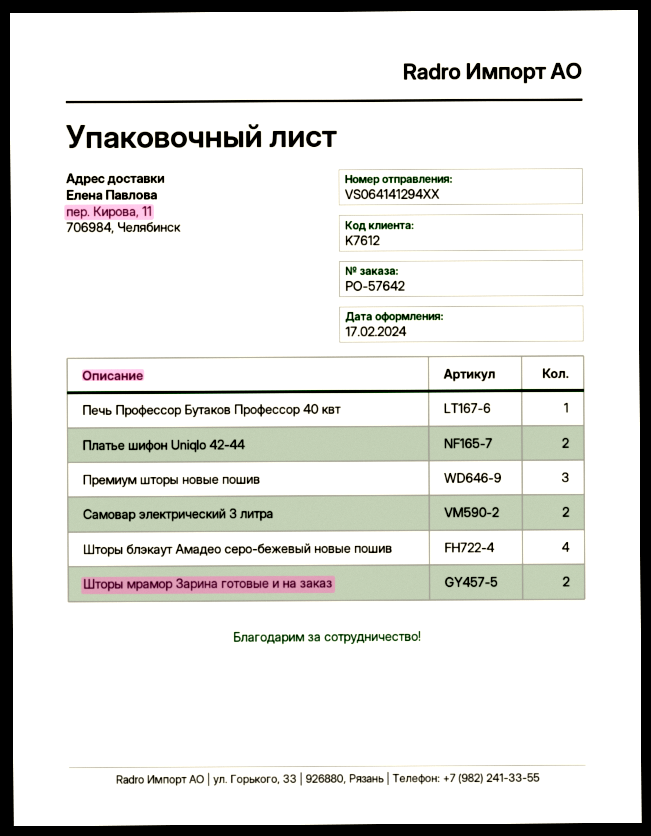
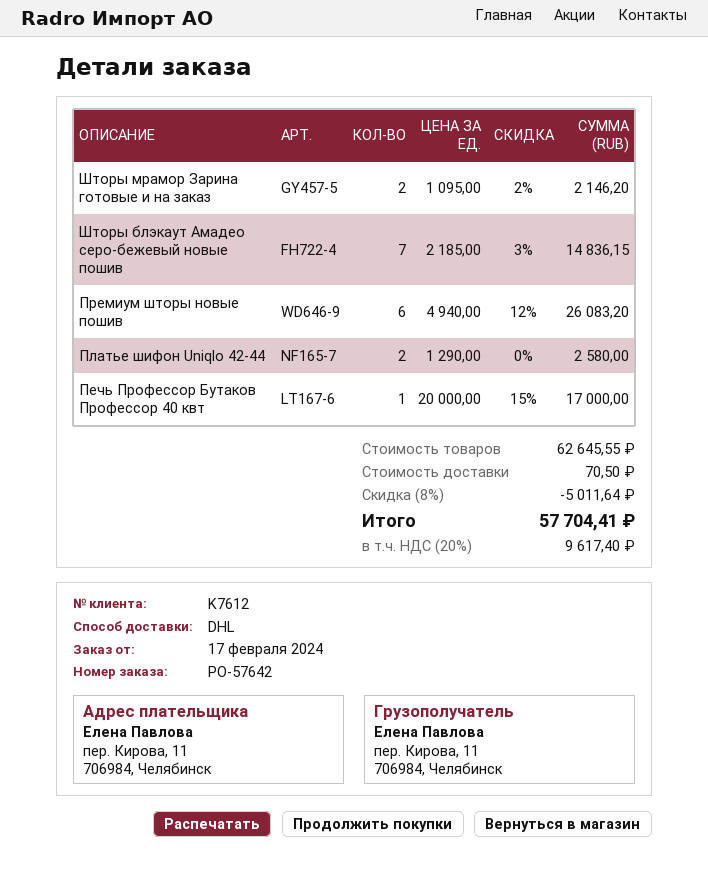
Премиум шторы новые пошив: 3 -> 6
Самовар электрический 3 литра: 2 -> none
Шторы блэкаут Амадео серо-бежевый новые пошив: 4 -> 7

